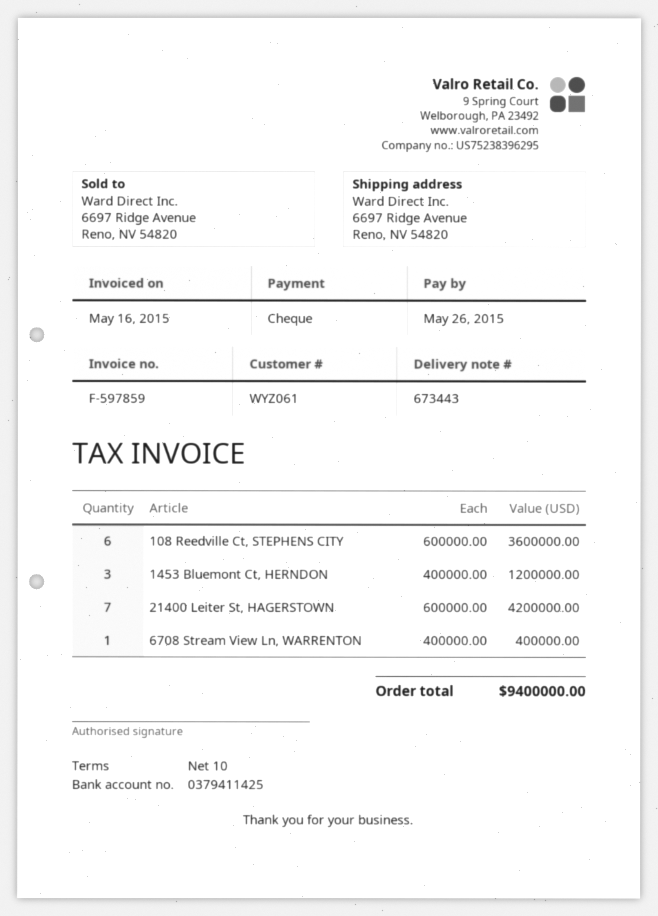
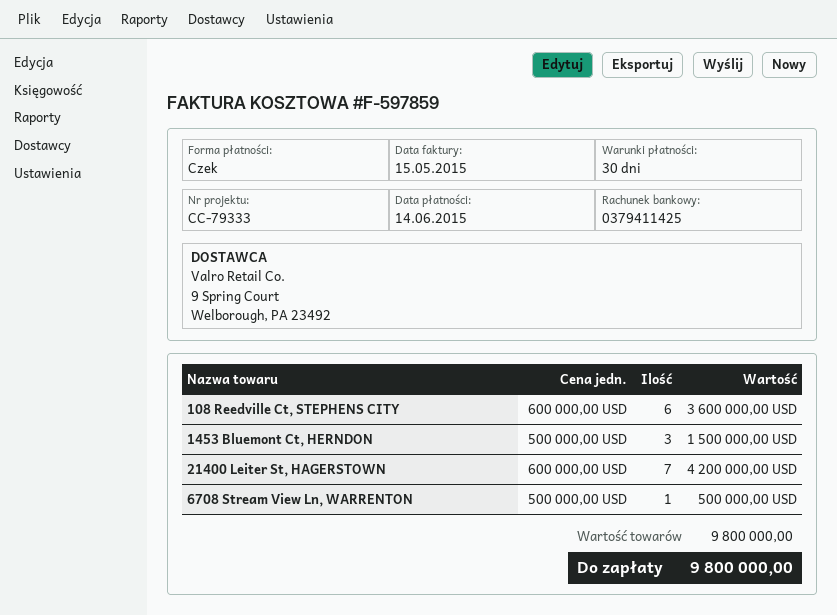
invoice date: 2015-05-16 -> 2015-05-15
payment terms: 10 days -> 30 days
due date: 2015-05-26 -> 2015-06-14
1453 Bluemont Ct, HERNDON: 3 x 400000.00 = 1200000.00 -> 3 x 500000.00 = 1500000.00
6708 Stream View Ln, WARRENTON: 1 x 400000.00 = 400000.00 -> 1 x 500000.00 = 500000.00
total: 9400000.00 -> 9800000.00

